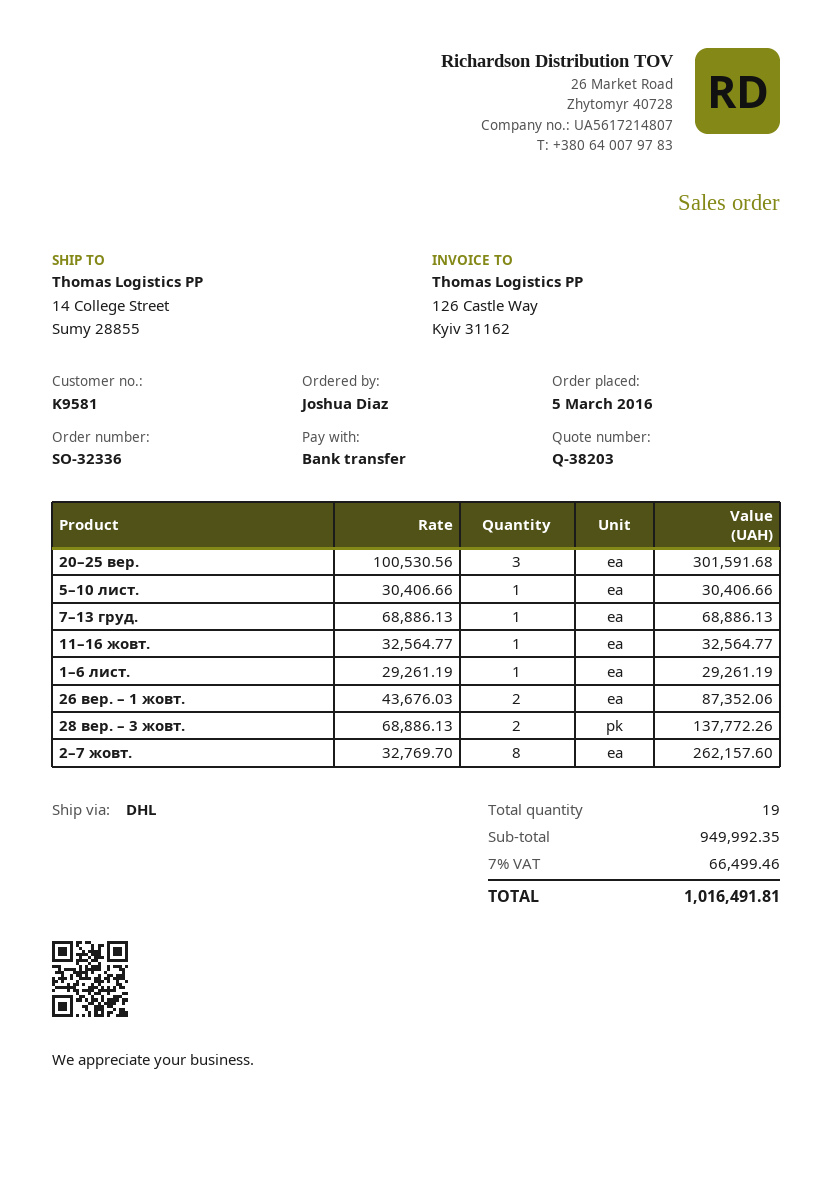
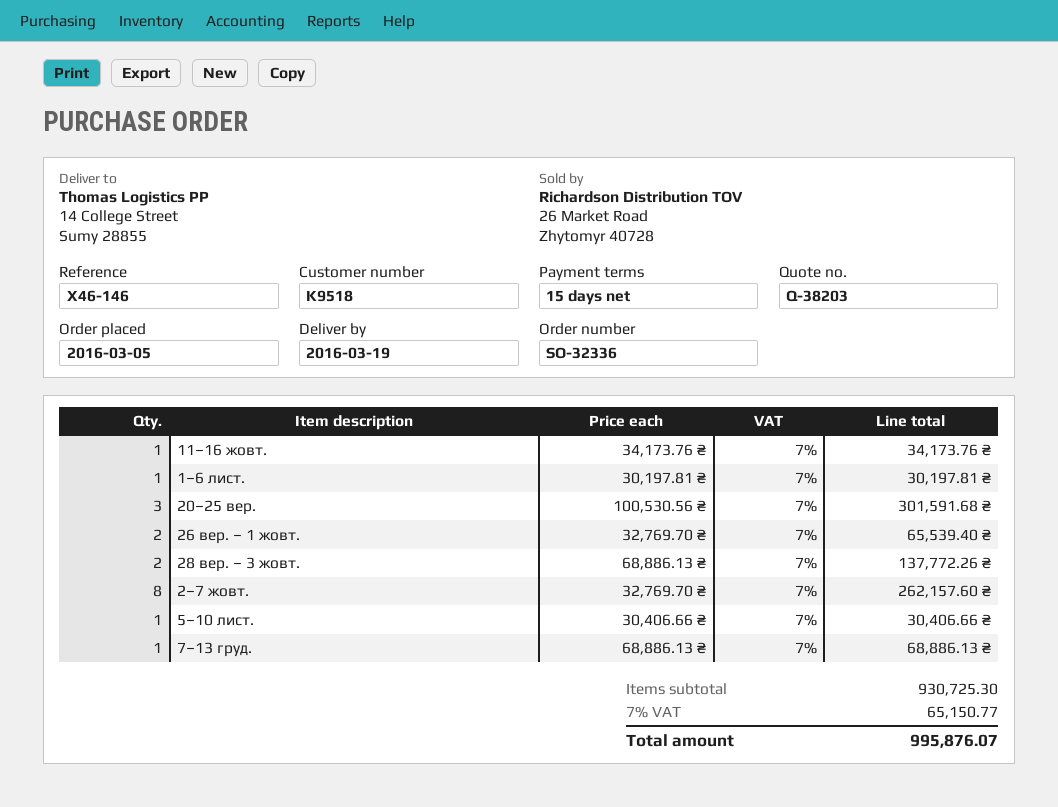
customer number: K9581 -> K9518
11–16 жовт.: 1 x 32564.77 = 32564.77 -> 1 x 34173.76 = 34173.76
1–6 лист.: 1 x 29261.19 = 29261.19 -> 1 x 30197.81 = 30197.81
26 вер. – 1 жовт.: 2 x 43676.03 = 87352.06 -> 2 x 32769.70 = 65539.40
subtotal: 949992.35 -> 930725.30
tax: 7% = 66499.46 -> 7% = 65150.77
total: 1016491.81 -> 995876.07

